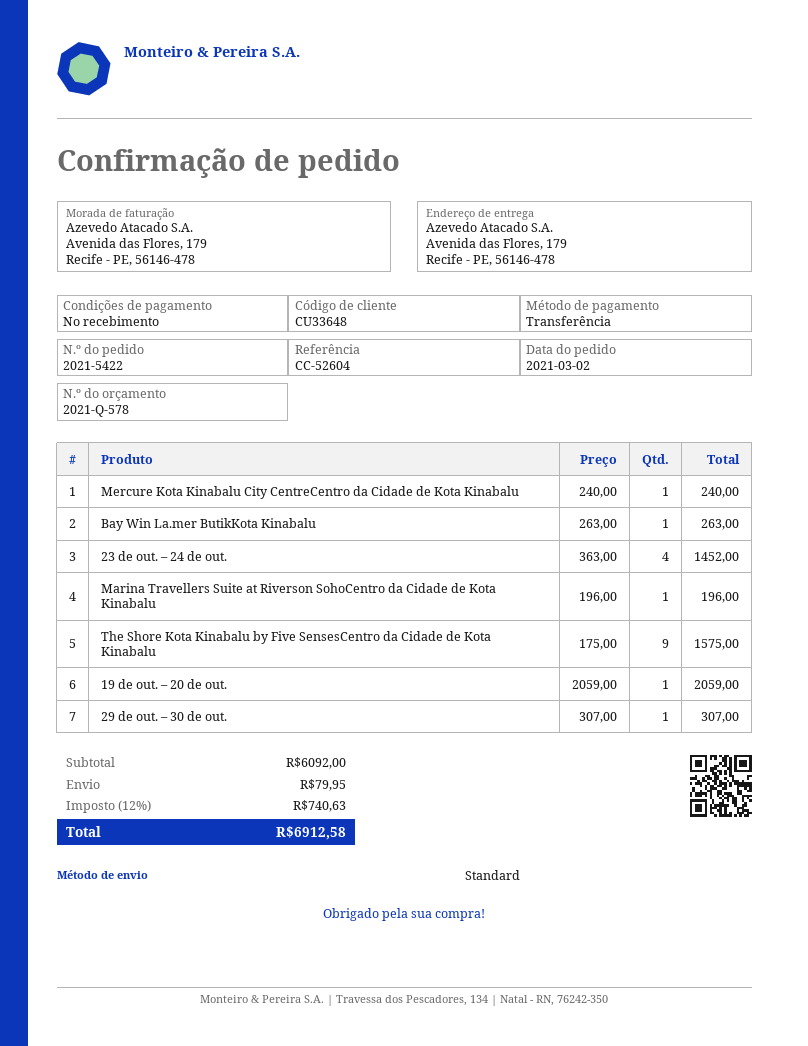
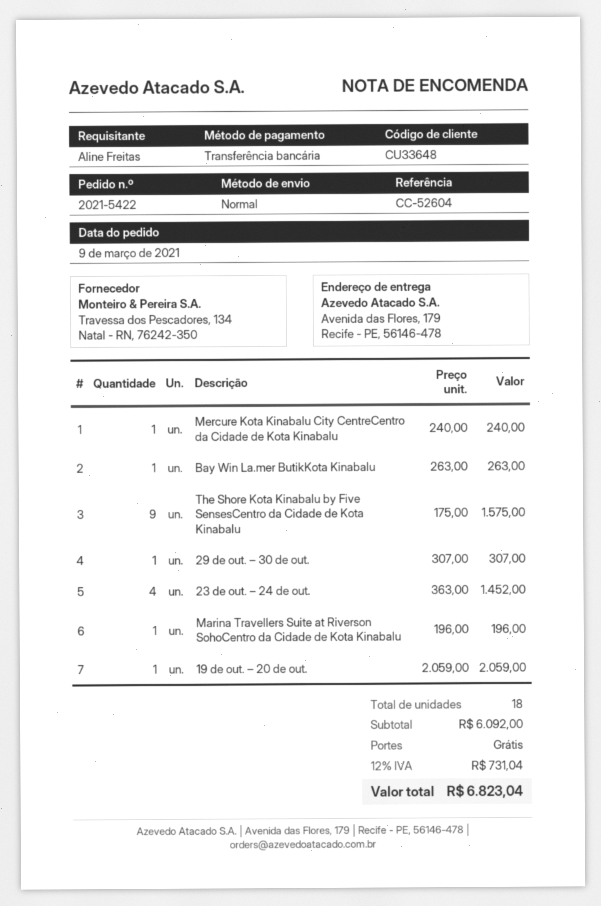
order date: 2021-03-02 -> 2021-03-09
shipping: 79.95 -> 0.00
tax: 12% = 740.63 -> 12% = 731.04
total: 6912.58 -> 6823.04

